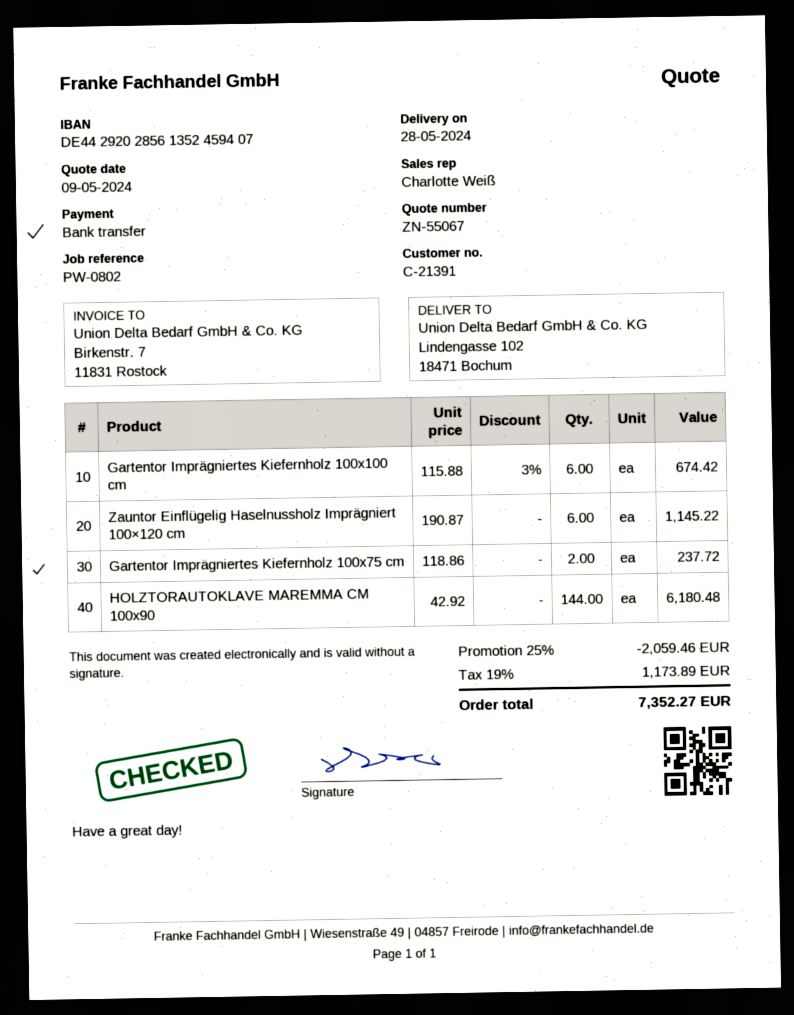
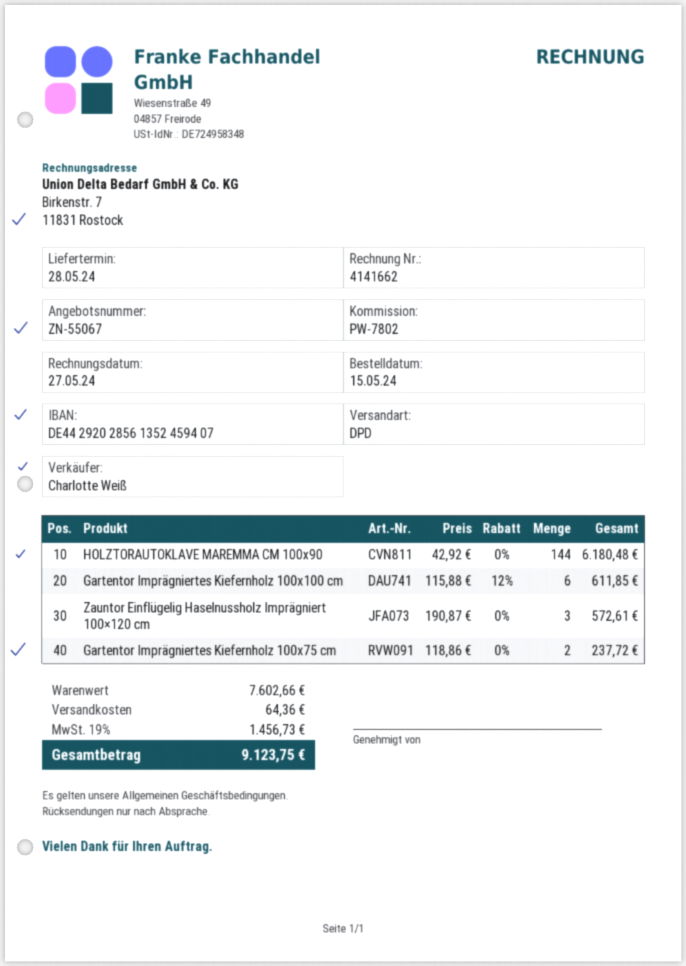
reference: PW-0802 -> PW-7802
Gartentor Imprägniertes Kiefernholz 100x100 cm: 6 x 115.88 - 3% = 674.42 -> 6 x 115.88 - 12% = 611.85
Zauntor Einflügelig Haselnussholz Imprägniert 100×120 cm: 6 x 190.87 = 1145.22 -> 3 x 190.87 = 572.61
discount: 25% = 2059.46 -> none
shipping: none -> 64.36
tax: 19% = 1173.89 -> 19% = 1456.73
total: 7352.27 -> 9123.75

